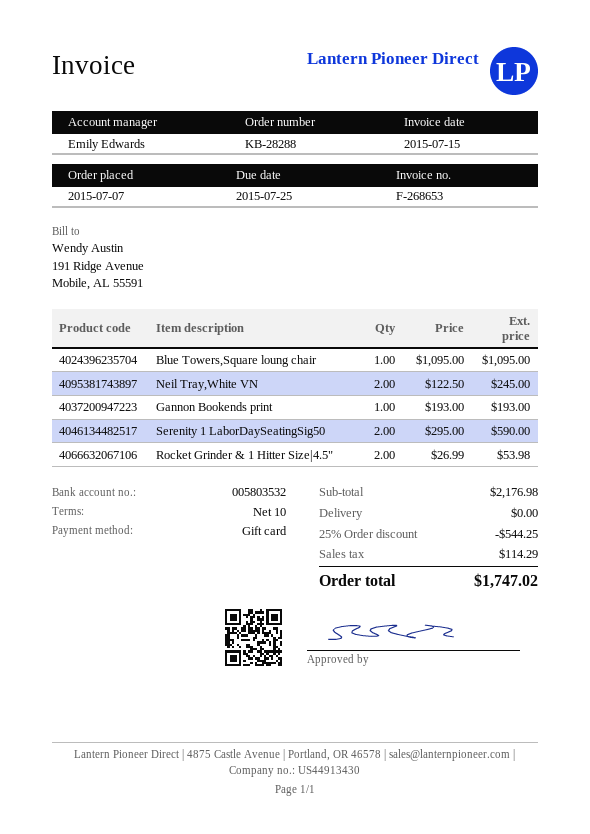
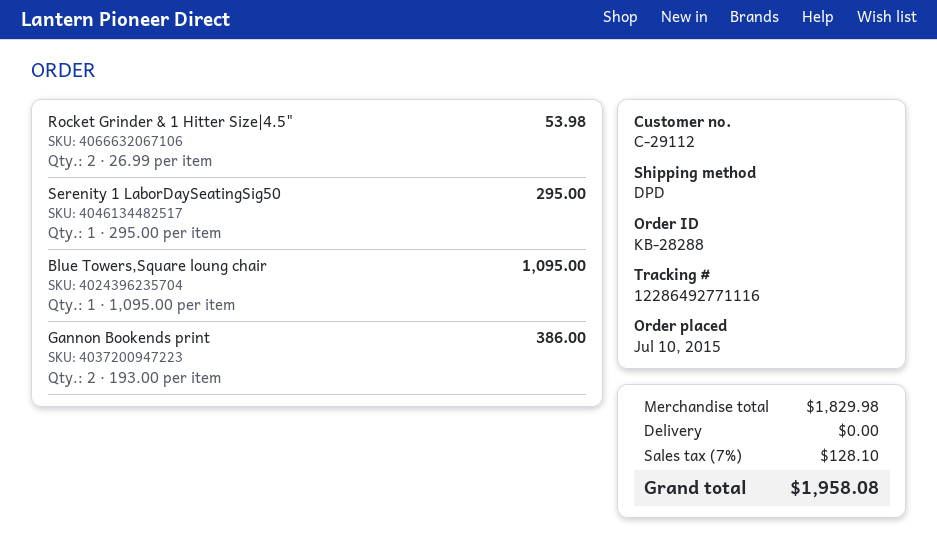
order date: 2015-07-07 -> 2015-07-10
Neil Tray,White VN: 2 x 122.50 = 245.00 -> none
Gannon Bookends print: 1 x 193.00 = 193.00 -> 2 x 193.00 = 386.00
Serenity 1 LaborDaySeatingSig50: 2 x 295.00 = 590.00 -> 1 x 295.00 = 295.00
subtotal: 2176.98 -> 1829.98
discount: 25% = 544.25 -> none
tax: 114.29 -> 128.10
total: 1747.02 -> 1958.08

